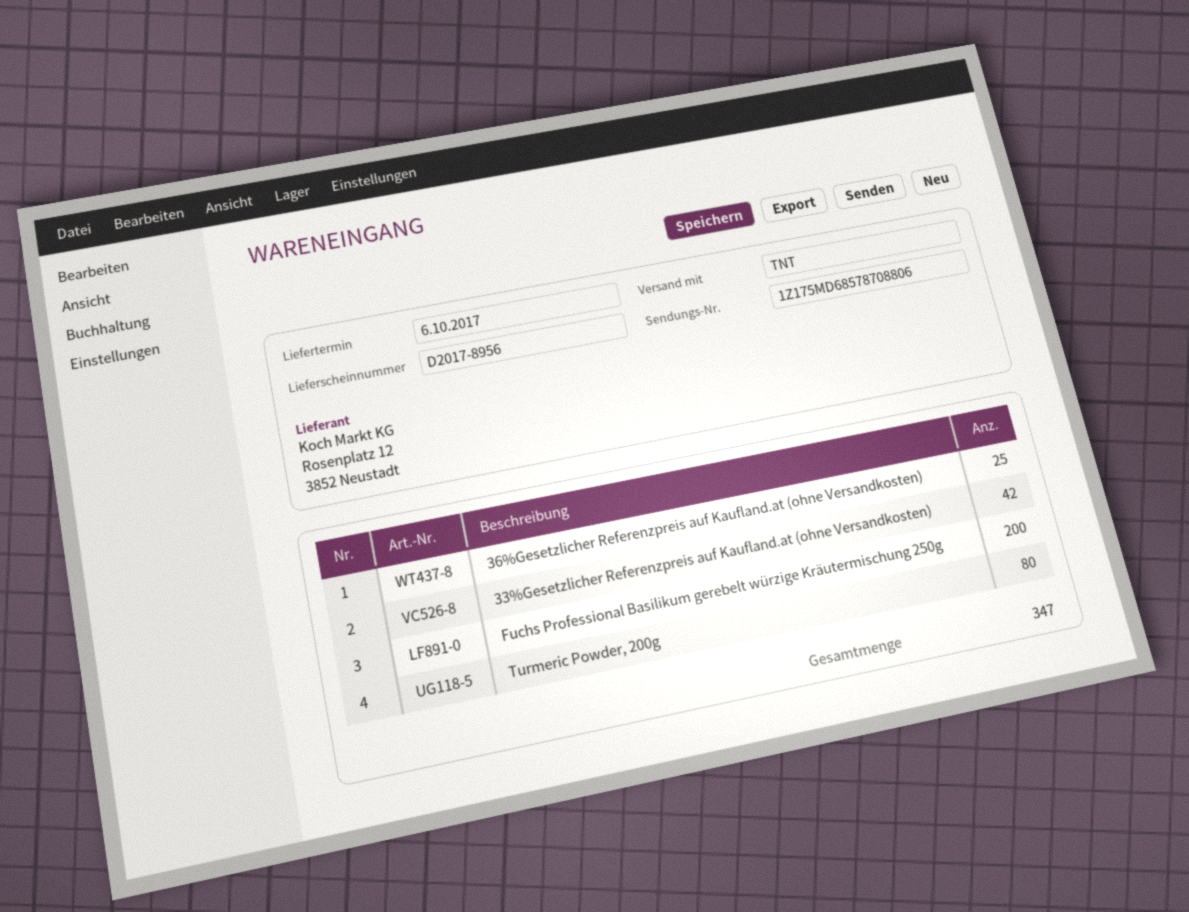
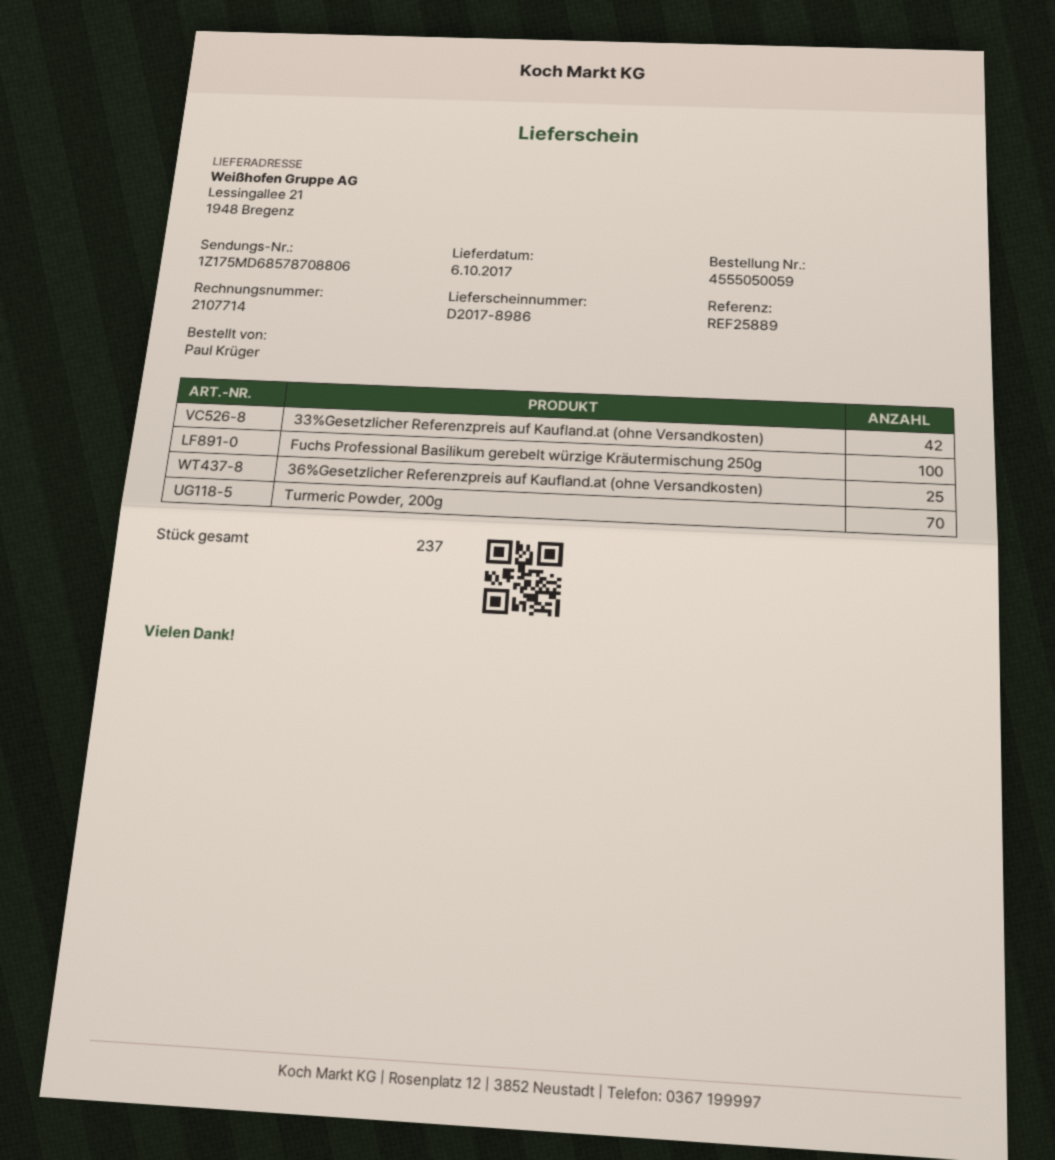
delivery note number: D2017-8956 -> D2017-8986
Fuchs Professional Basilikum gerebelt würzige Kräutermischung 250g: 200 -> 100
Turmeric Powder, 200g: 80 -> 70
total quantity: 347 -> 237

